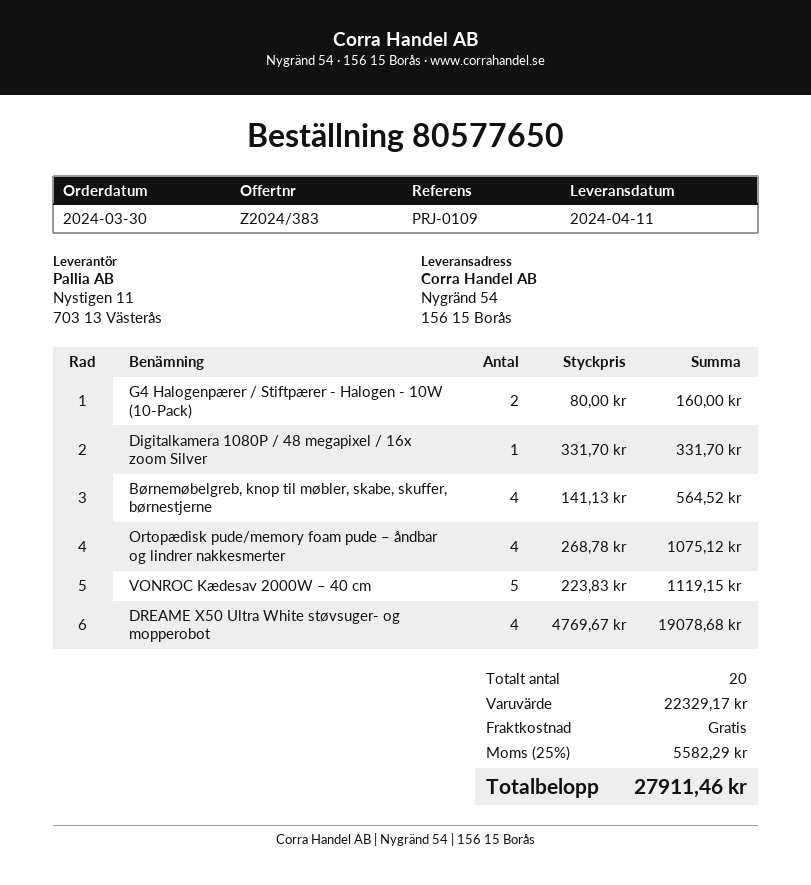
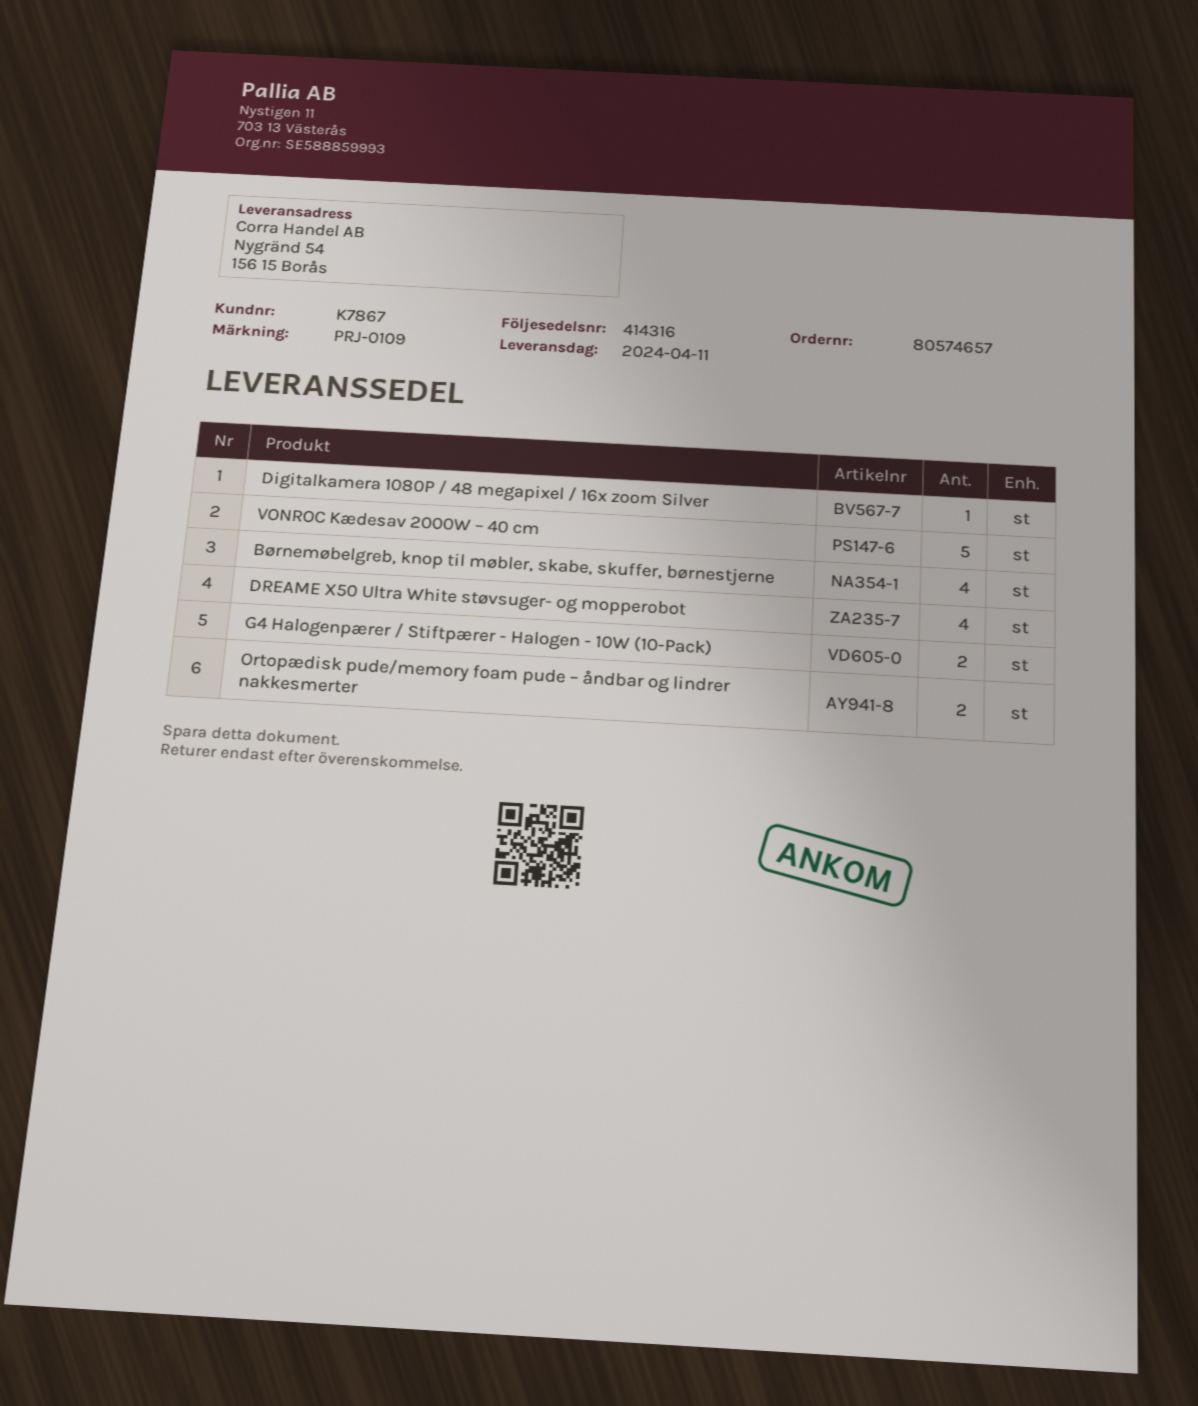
order number: 80577650 -> 80574657
Ortopædisk pude/memory foam pude – åndbar og lindrer nakkesmerter: 4 -> 2

